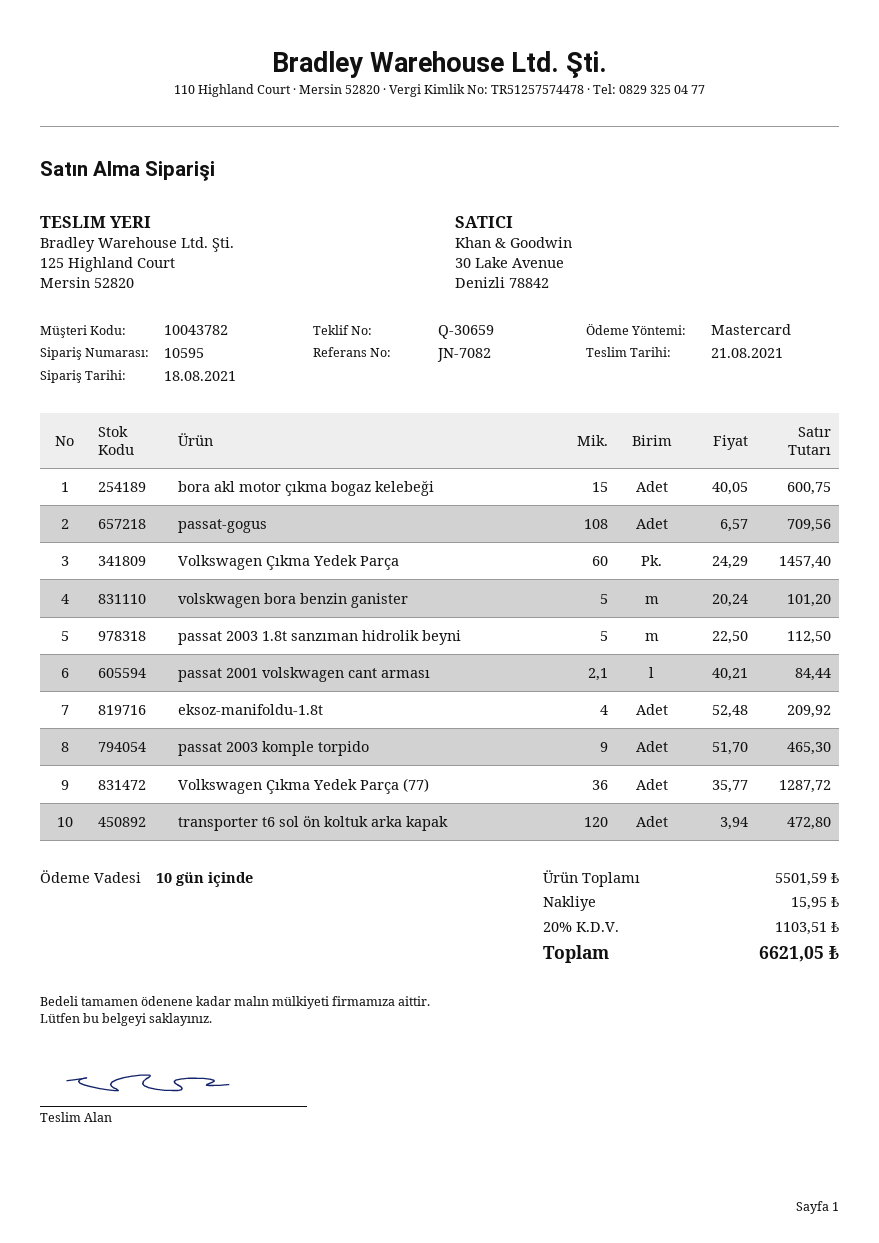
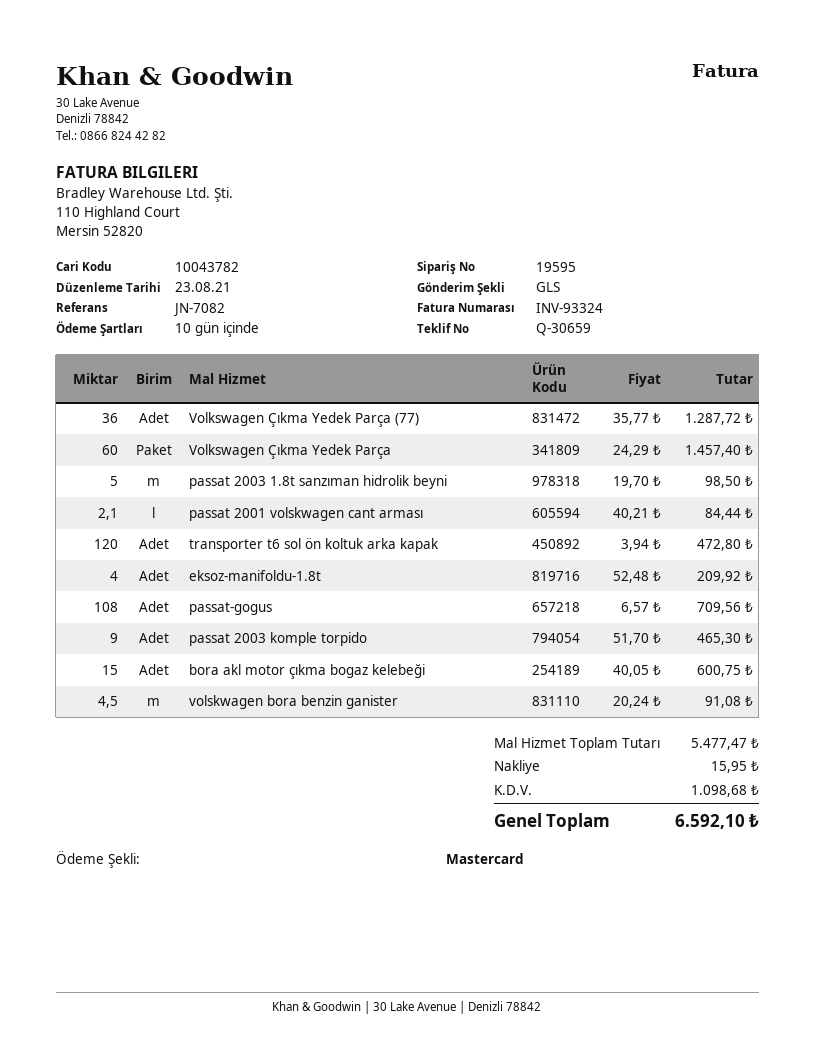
order number: 10595 -> 19595
volskwagen bora benzin ganister: 5 x 20.24 = 101.20 -> 4.5 x 20.24 = 91.08
passat 2003 1.8t sanzıman hidrolik beyni: 5 x 22.50 = 112.50 -> 5 x 19.70 = 98.50
subtotal: 5501.59 -> 5477.47
tax: 1103.51 -> 1098.68
total: 6621.05 -> 6592.10

